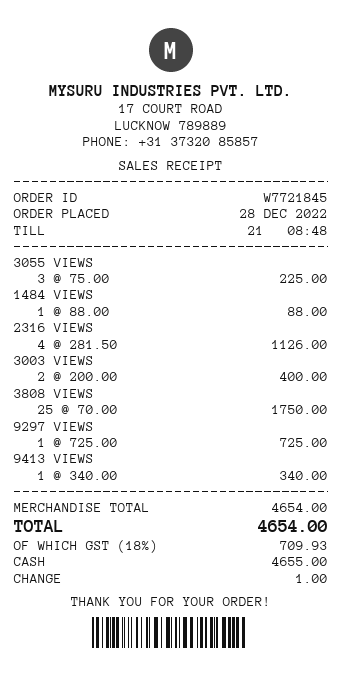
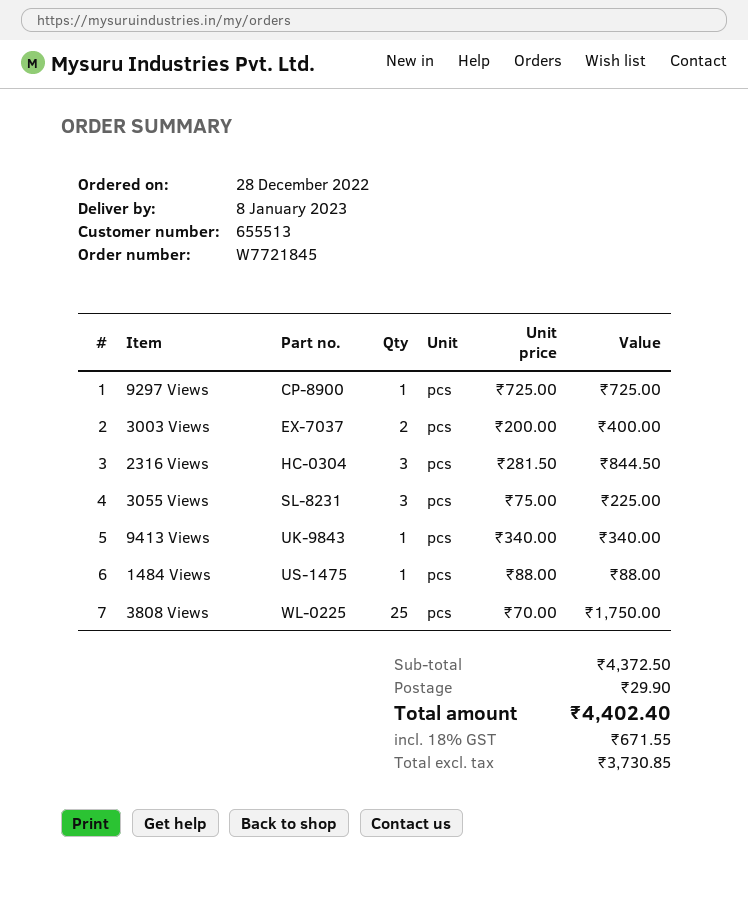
2316 VIEWS: 4 x 281.50 = 1126.00 -> 3 x 281.50 = 844.50
subtotal: 4654.00 -> 4372.50
shipping: none -> 29.90
tax: 18% = 709.93 -> 18% = 671.55
total: 4654.00 -> 4402.40

